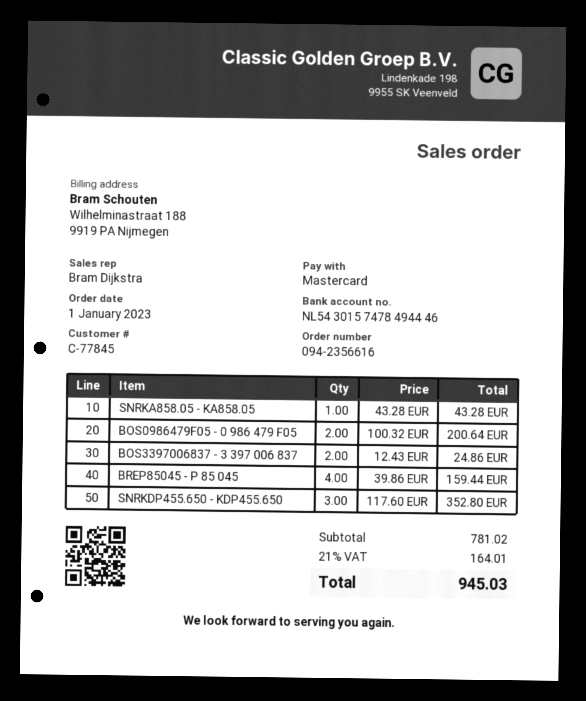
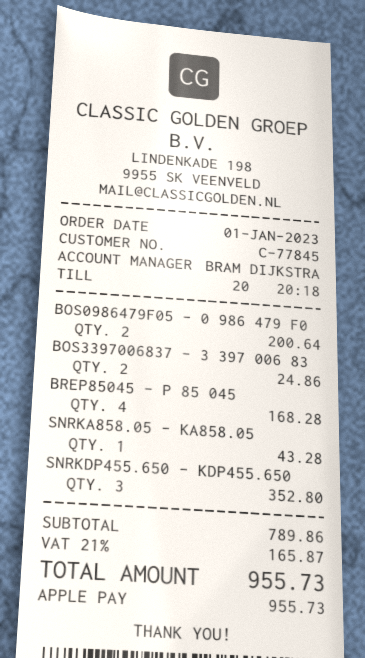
payment method: Mastercard -> Apple Pay
BREP85045 - P 85 045: 4 for 159.44 -> 4 for 168.28
subtotal: 781.02 -> 789.86
tax: 21% = 164.01 -> 21% = 165.87
total: 945.03 -> 955.73

